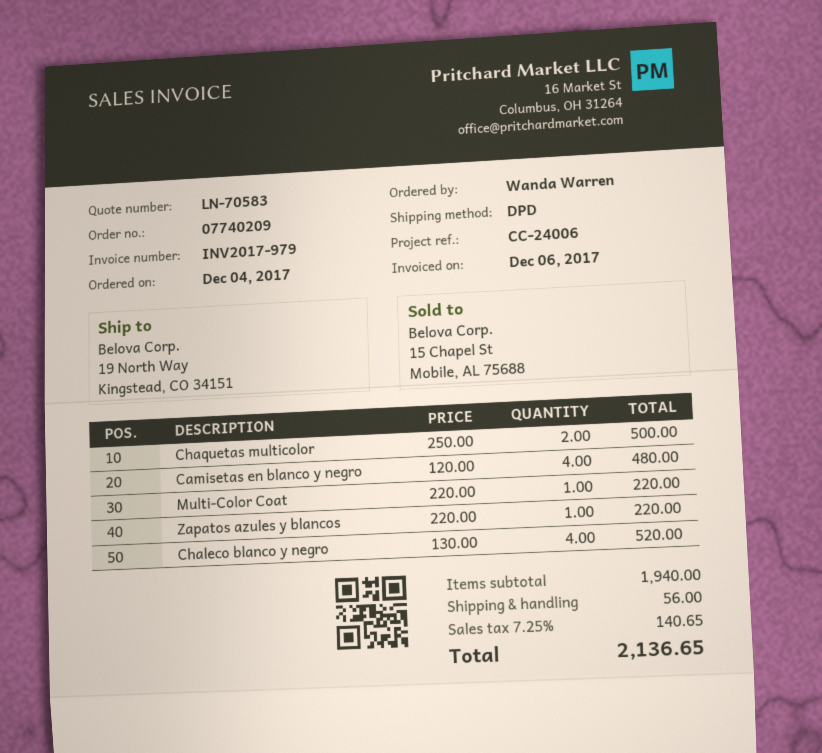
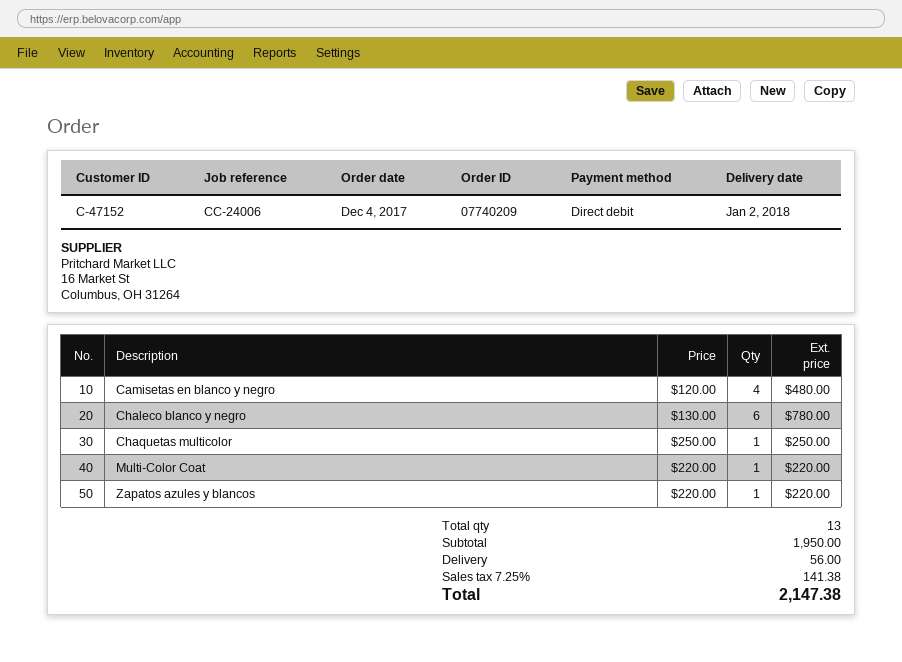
Chaquetas multicolor: 2 x 250.00 = 500.00 -> 1 x 250.00 = 250.00
Chaleco blanco y negro: 4 x 130.00 = 520.00 -> 6 x 130.00 = 780.00
subtotal: 1940.00 -> 1950.00
tax: 7.25% = 140.65 -> 7.25% = 141.38
total: 2136.65 -> 2147.38

